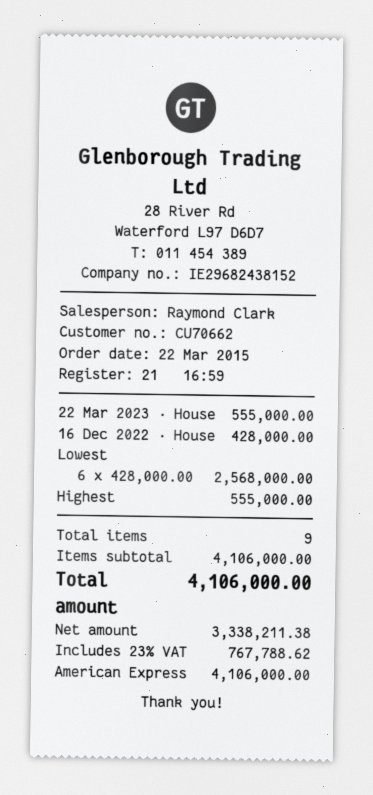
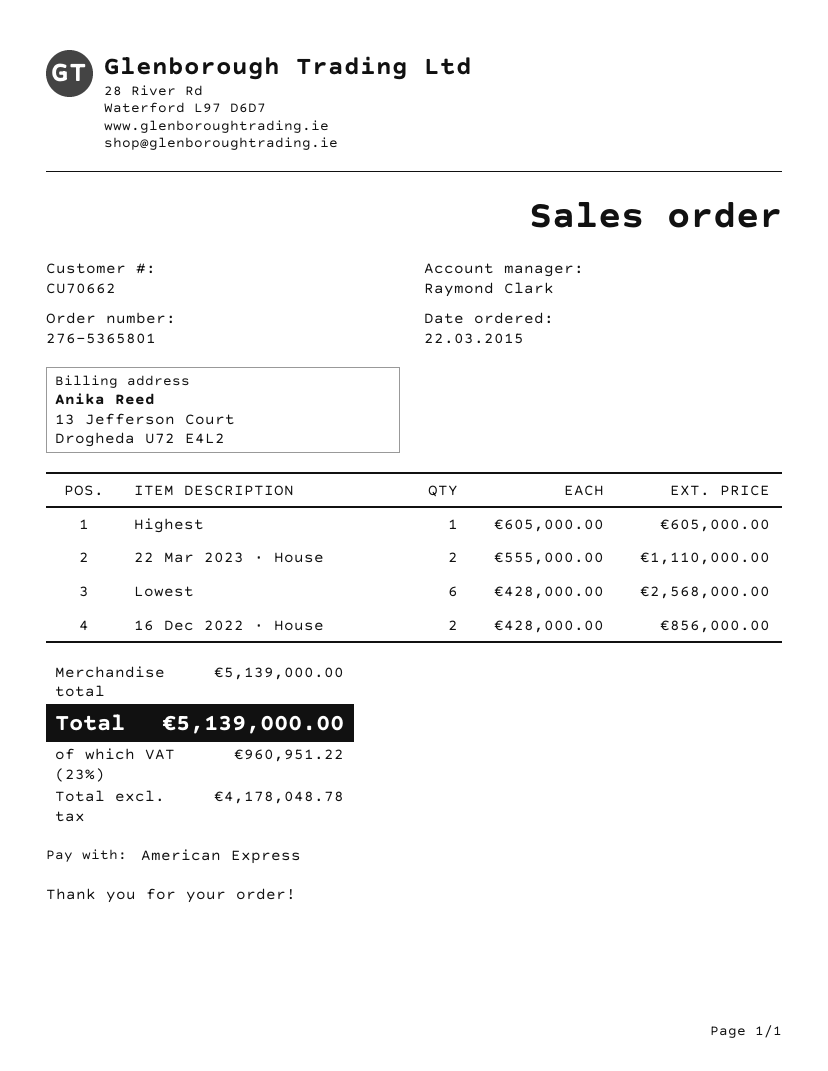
22 Mar 2023 · House: 1 x 555000.00 = 555000.00 -> 2 x 555000.00 = 1110000.00
16 Dec 2022 · House: 1 x 428000.00 = 428000.00 -> 2 x 428000.00 = 856000.00
Highest: 1 x 555000.00 = 555000.00 -> 1 x 605000.00 = 605000.00
subtotal: 4106000.00 -> 5139000.00
net: 3338211.38 -> 4178048.78
tax: 23% = 767788.62 -> 23% = 960951.22
total: 4106000.00 -> 5139000.00

